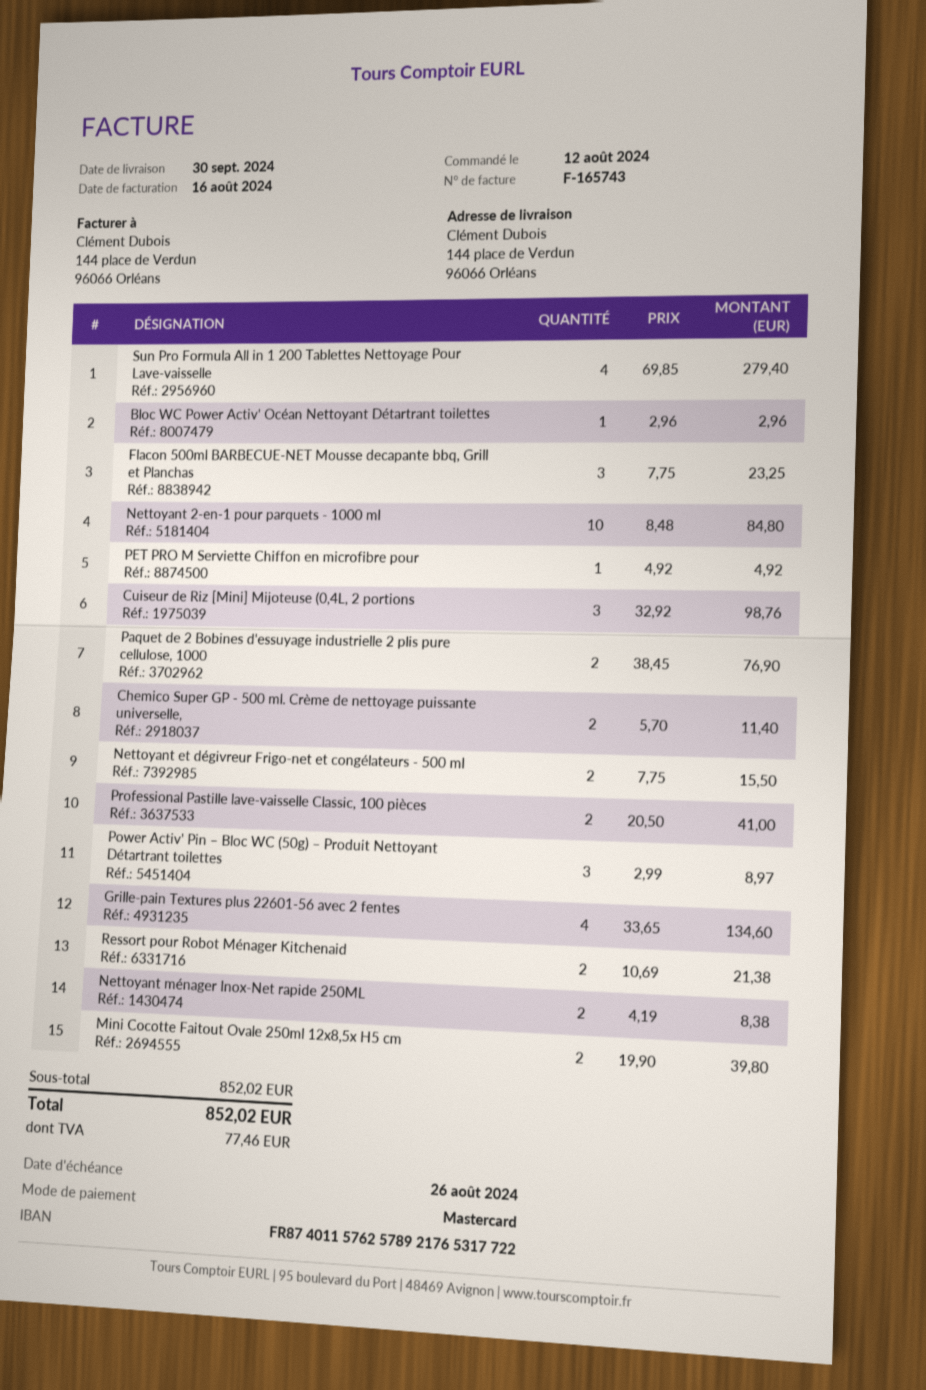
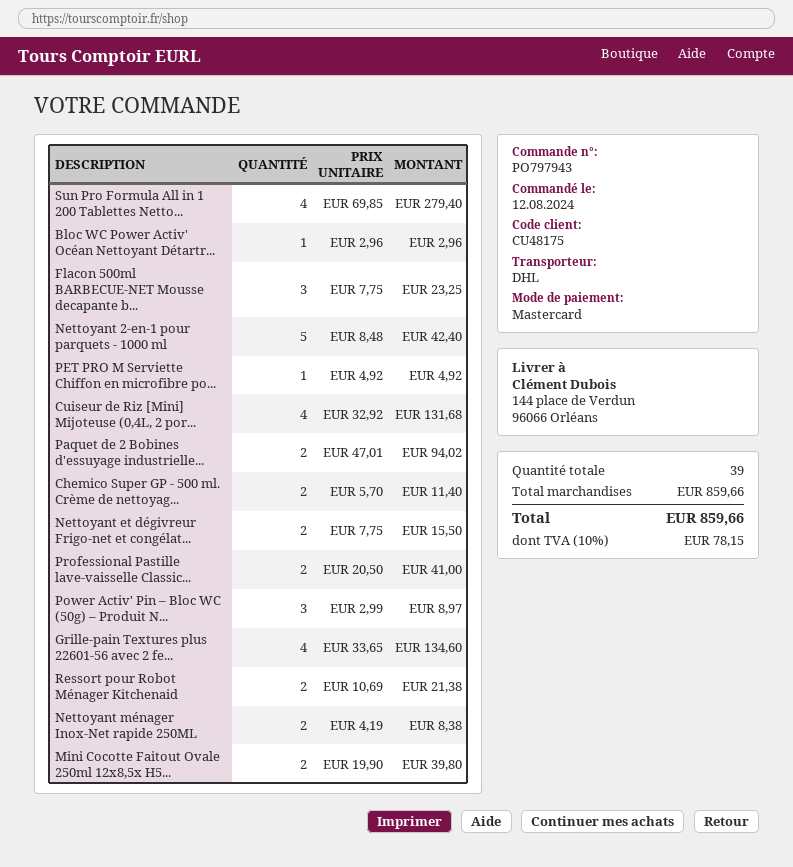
Nettoyant 2-en-1 pour parquets - 1000 ml: 10 x 8.48 = 84.80 -> 5 x 8.48 = 42.40
Cuiseur de Riz [Mini] Mijoteuse (0,4L, 2 portions: 3 x 32.92 = 98.76 -> 4 x 32.92 = 131.68
Paquet de 2 Bobines d'essuyage industrielle 2 plis pure cellulose, 1000: 2 x 38.45 = 76.90 -> 2 x 47.01 = 94.02
subtotal: 852.02 -> 859.66
tax: 77.46 -> 78.15
total: 852.02 -> 859.66

